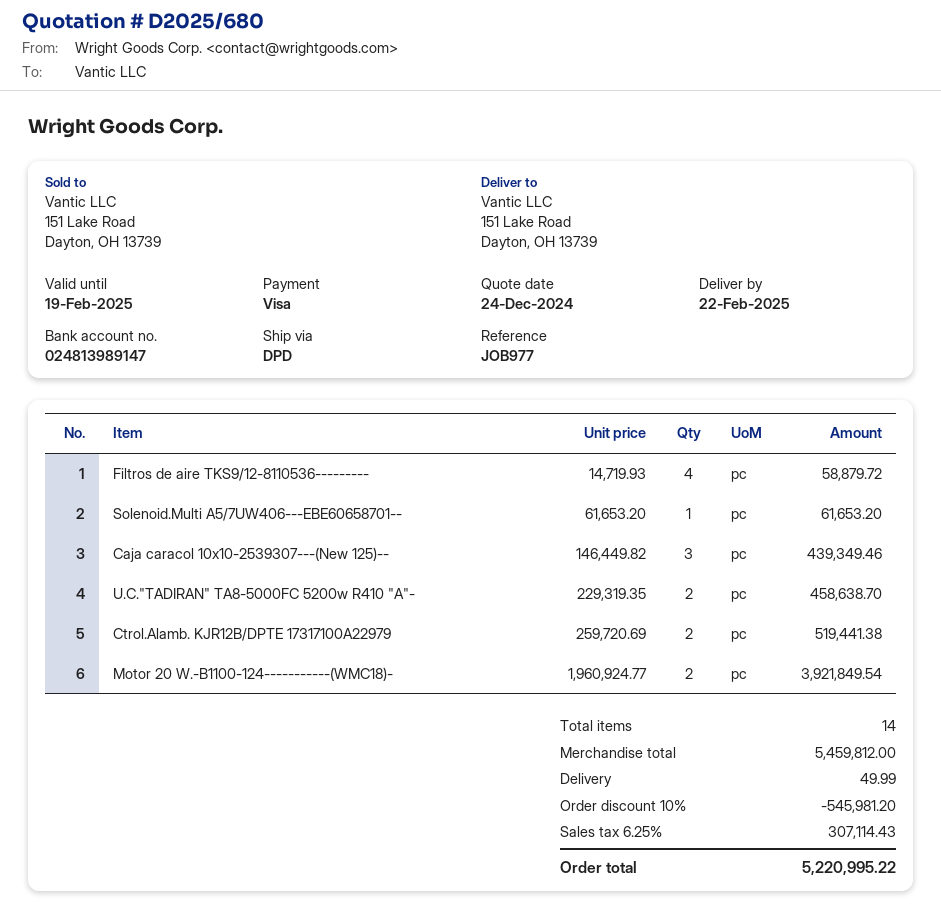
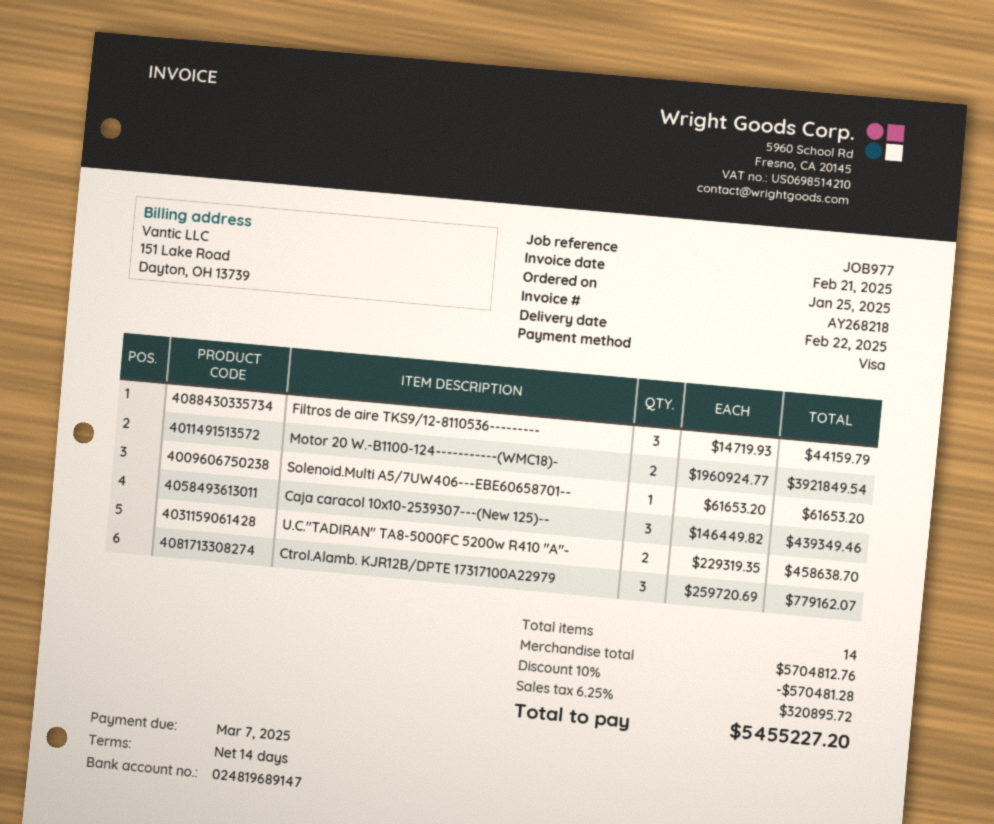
bank account: 024813989147 -> 024819689147
Filtros de aire TKS9/12-8110536---------: 4 x 14719.93 = 58879.72 -> 3 x 14719.93 = 44159.79
Ctrol.Alamb. KJR12B/DPTE 17317100A22979: 2 x 259720.69 = 519441.38 -> 3 x 259720.69 = 779162.07
subtotal: 5459812.00 -> 5704812.76
discount: 10% = 545981.20 -> 10% = 570481.28
shipping: 49.99 -> none
tax: 6.25% = 307114.43 -> 6.25% = 320895.72
total: 5220995.22 -> 5455227.20

